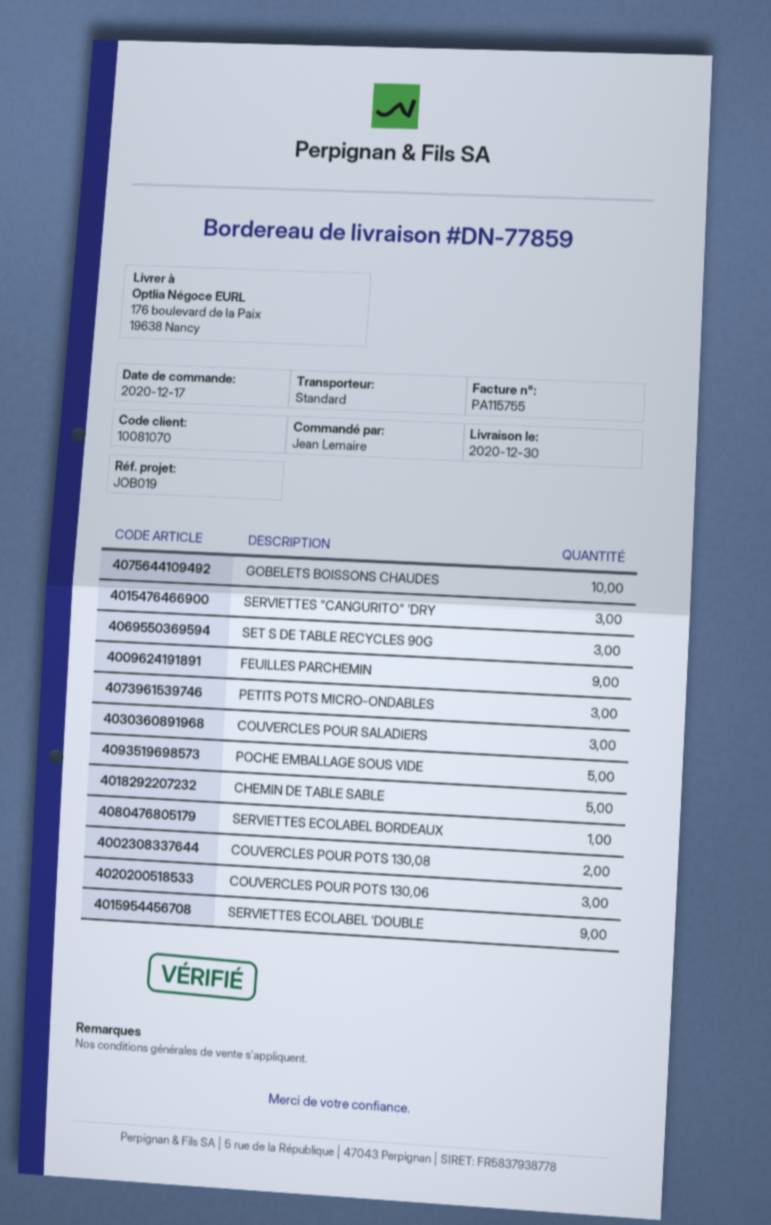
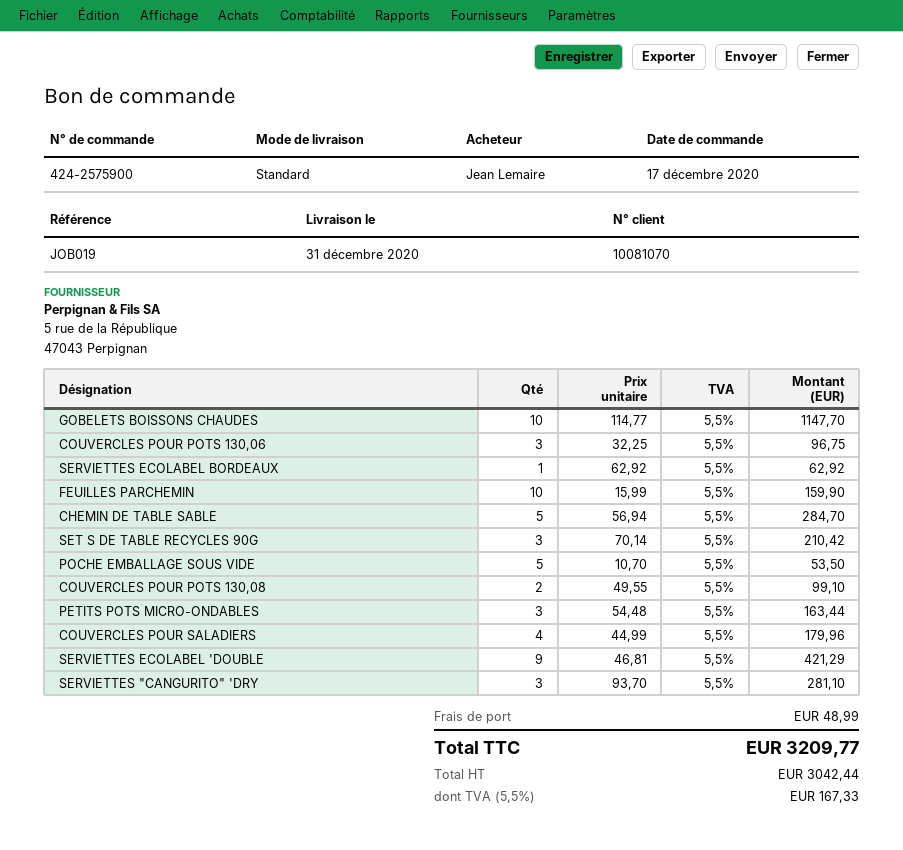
delivery date: 2020-12-30 -> 2020-12-31
FEUILLES PARCHEMIN: 9 -> 10
COUVERCLES POUR SALADIERS: 3 -> 4

